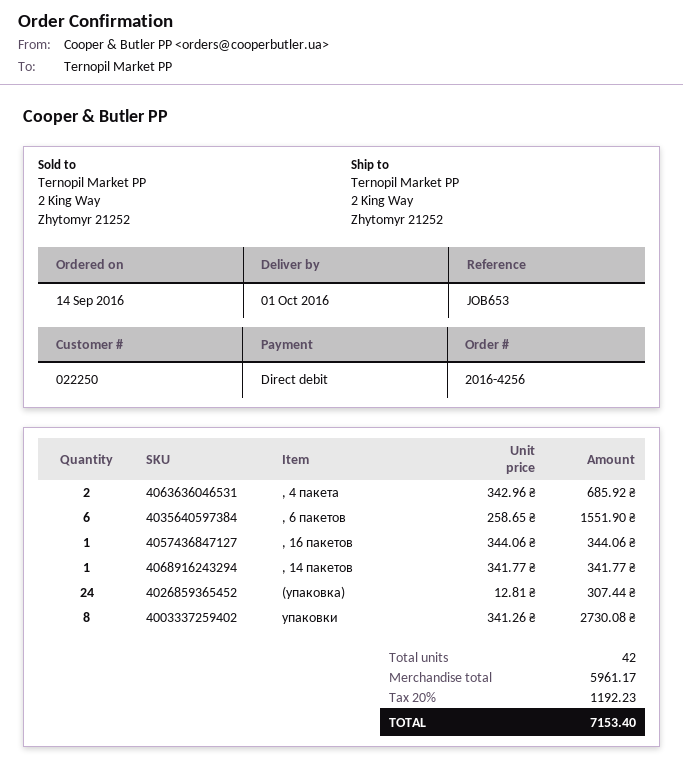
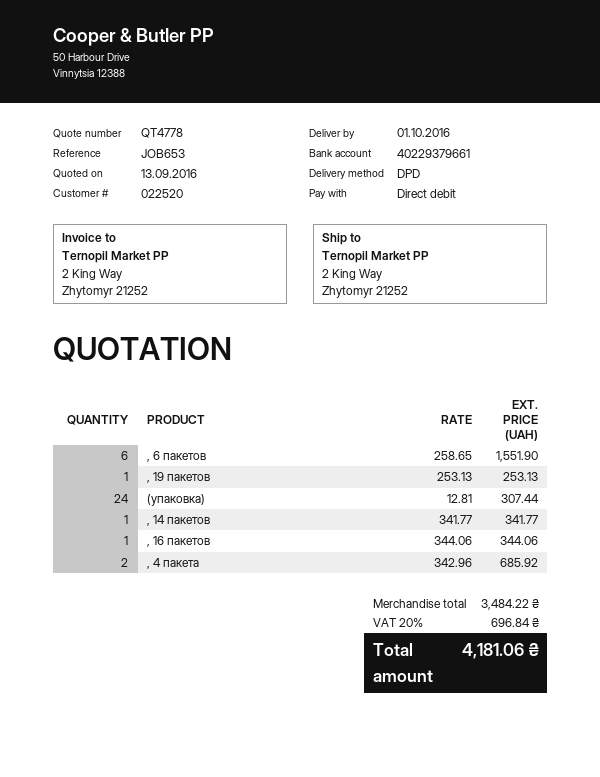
customer number: 022250 -> 022520
упаковки: 8 x 341.26 = 2730.08 -> none
, 19 пакетов: none -> 1 x 253.13 = 253.13
subtotal: 5961.17 -> 3484.22
tax: 20% = 1192.23 -> 20% = 696.84
total: 7153.40 -> 4181.06

